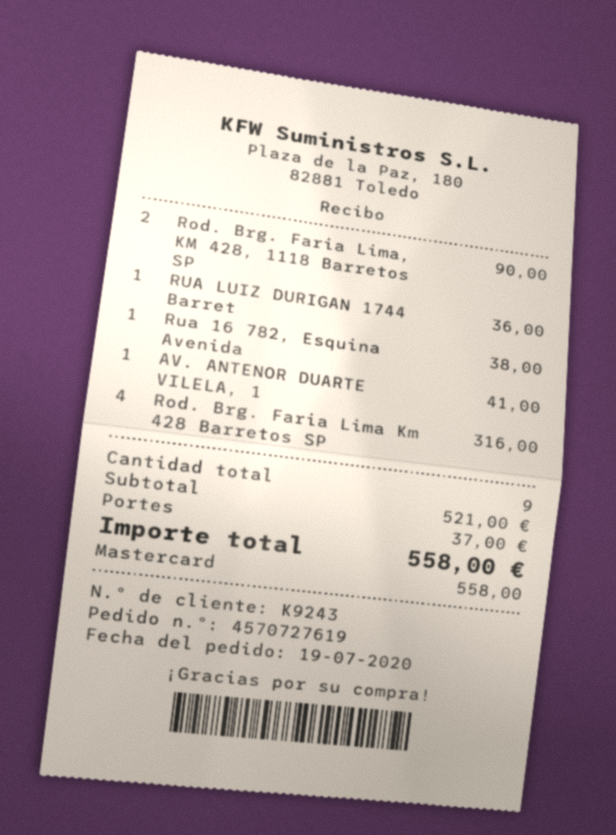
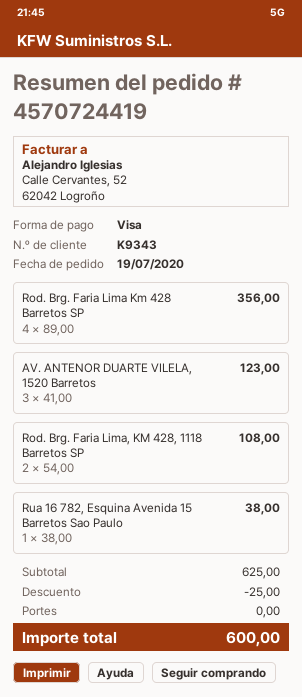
order number: 4570727619 -> 4570724419
customer number: K9243 -> K9343
payment method: Mastercard -> Visa
Rod. Brg. Faria Lima, KM 428, 1118 Barretos SP: 2 for 90.00 -> 2 for 108.00
RUA LUIZ DURIGAN 1744 Barret: 1 for 36.00 -> none
AV. ANTENOR DUARTE VILELA, 1: 1 for 41.00 -> 3 for 123.00
Rod. Brg. Faria Lima Km 428 Barretos SP: 4 for 316.00 -> 4 for 356.00
subtotal: 521.00 -> 625.00
discount: none -> 25.00
shipping: 37.00 -> 0.00
total: 558.00 -> 600.00

